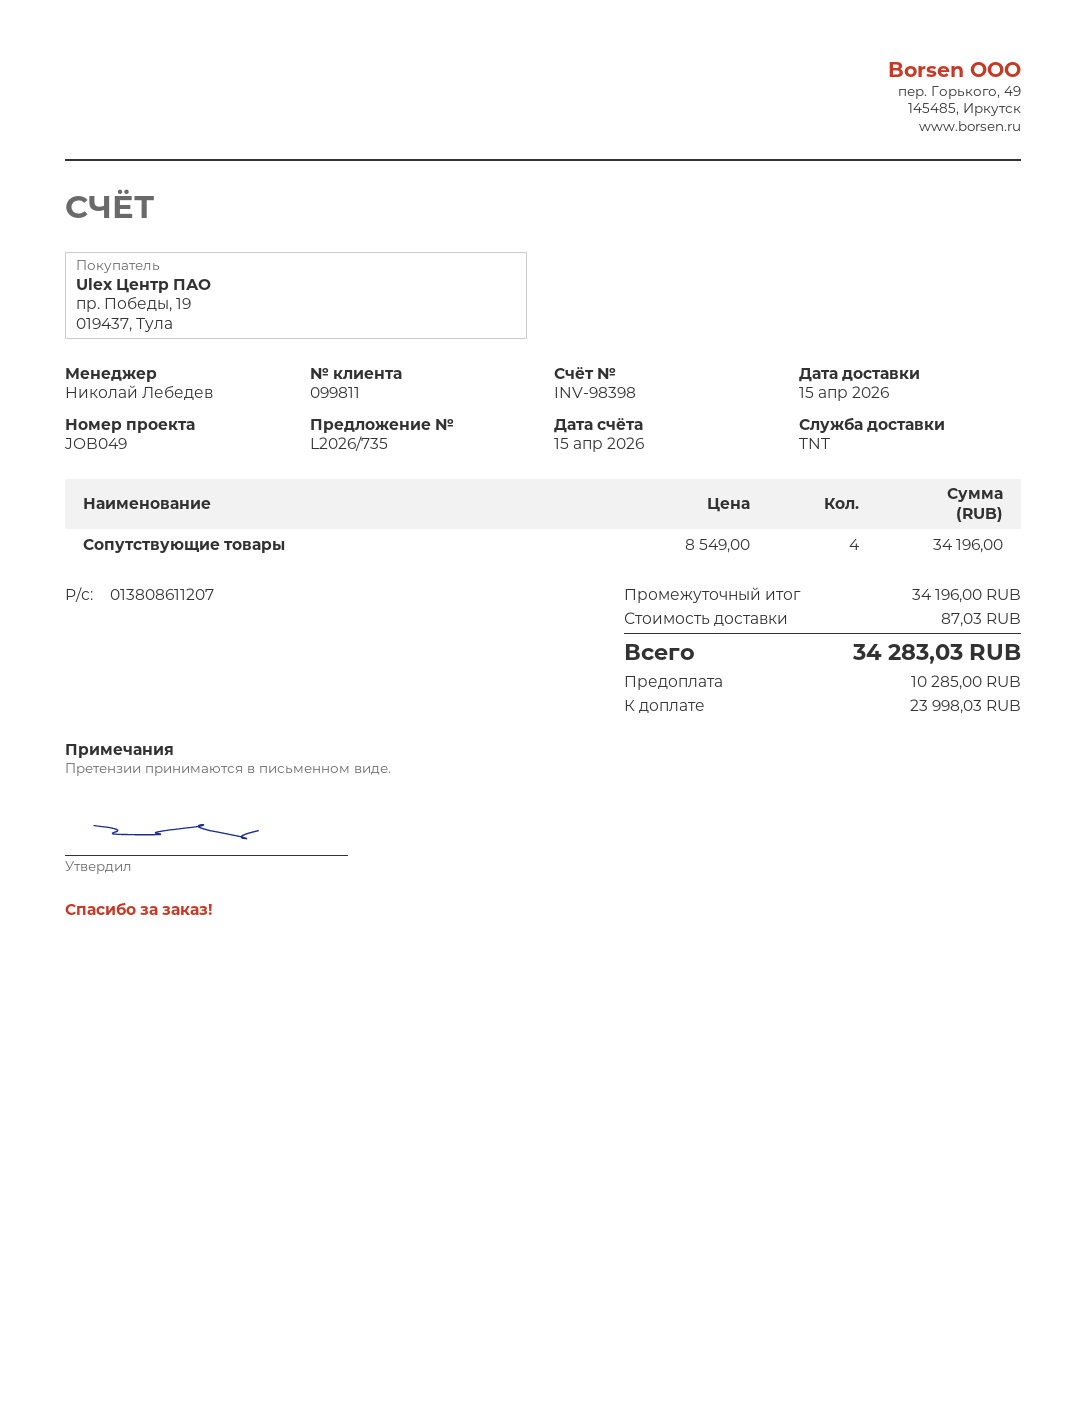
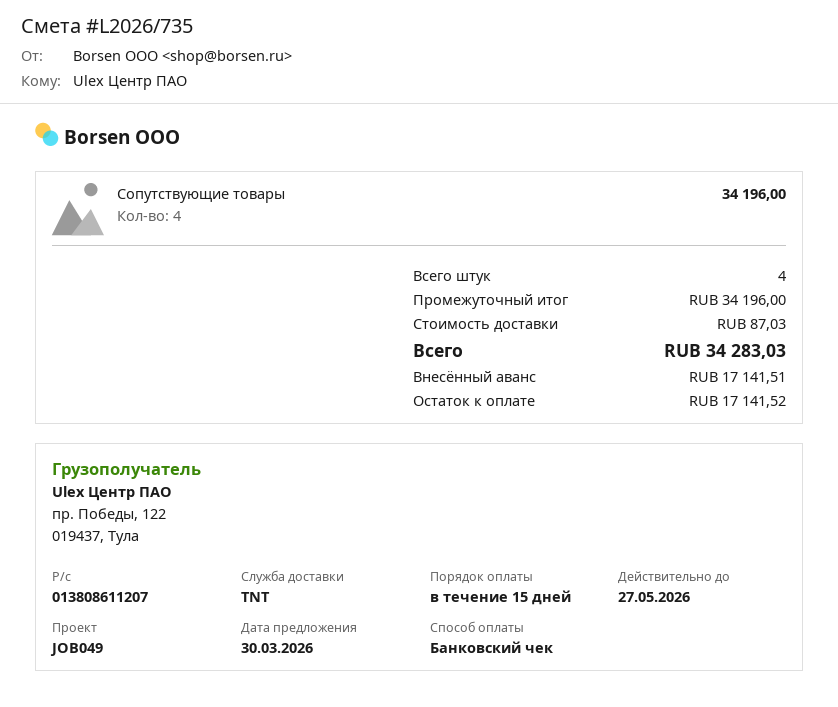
deposit: 10285.00 -> 17141.51
balance: 23998.03 -> 17141.52

